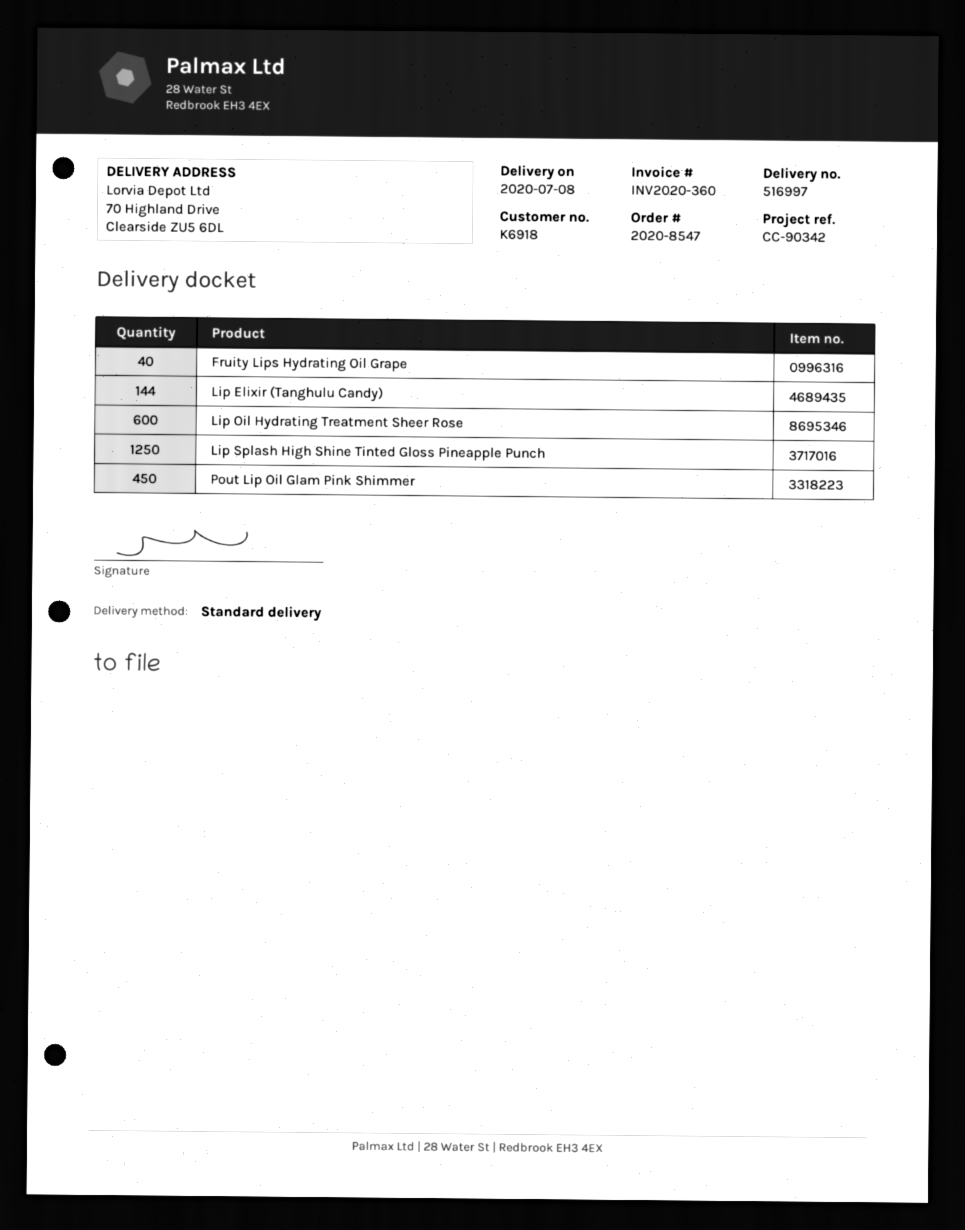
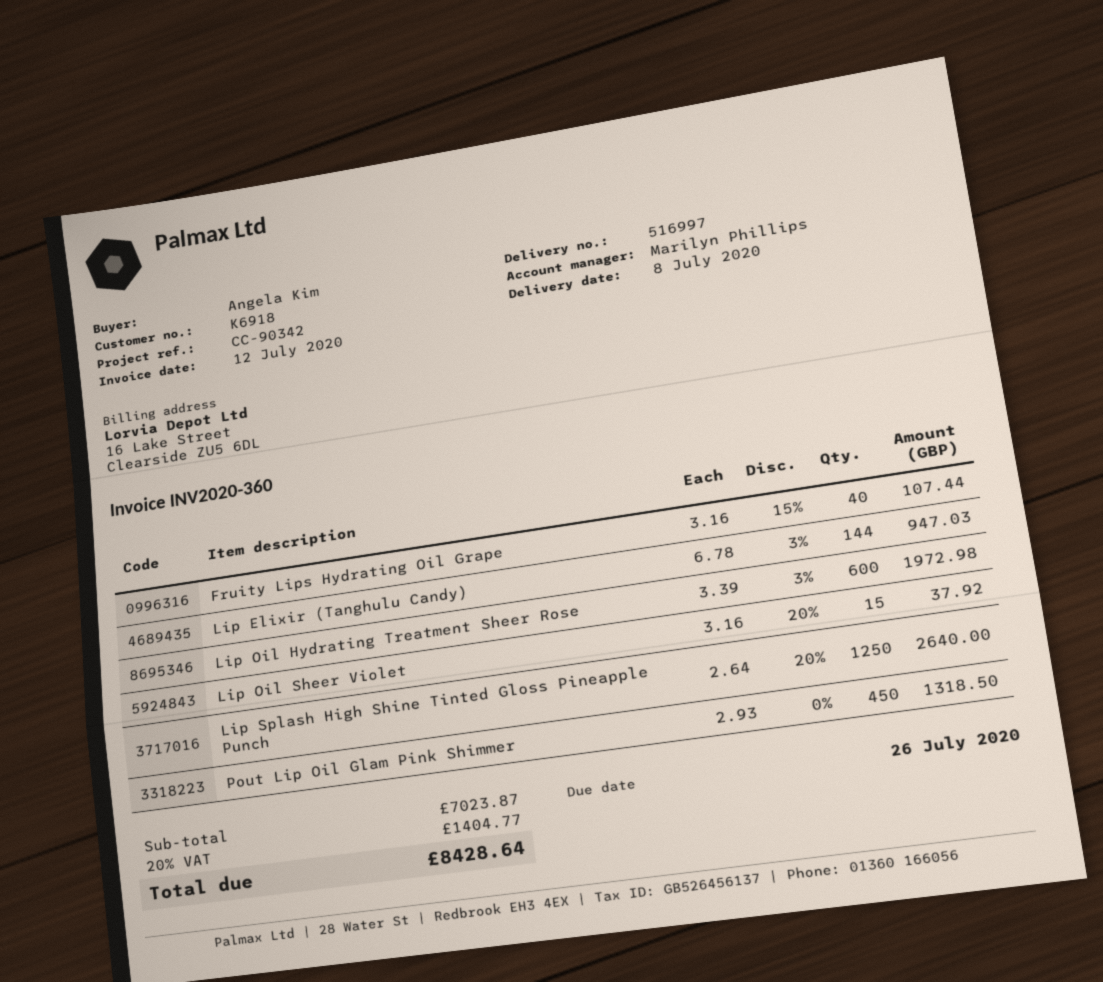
Lip Oil Sheer Violet: none -> 15

